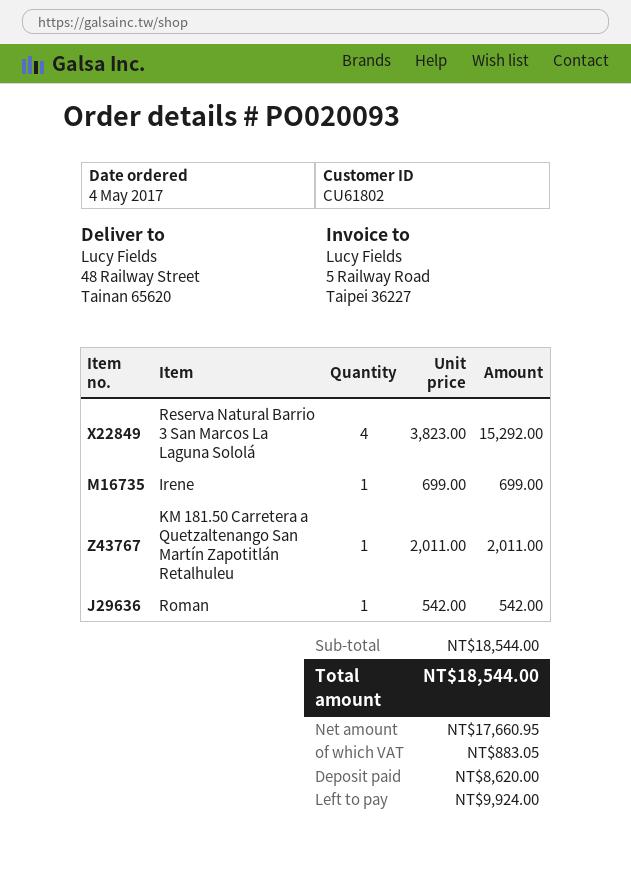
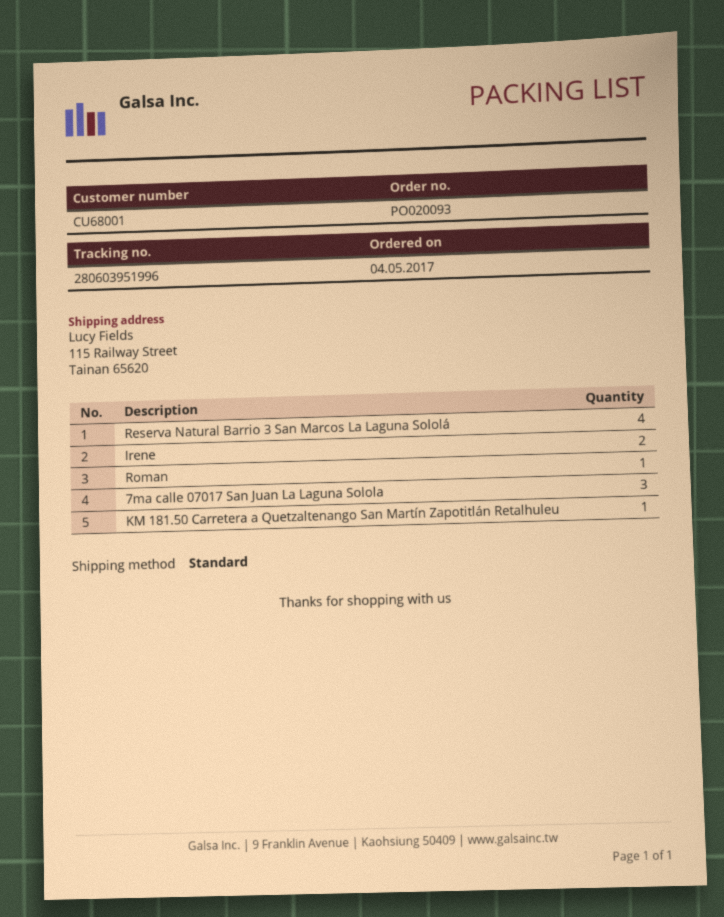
customer number: CU61802 -> CU68001
ship to: 48 Railway Street, Tainan 65620 -> 115 Railway Street, Tainan 65620
Irene: 1 -> 2
7ma calle 07017 San Juan La Laguna Solola: none -> 3

